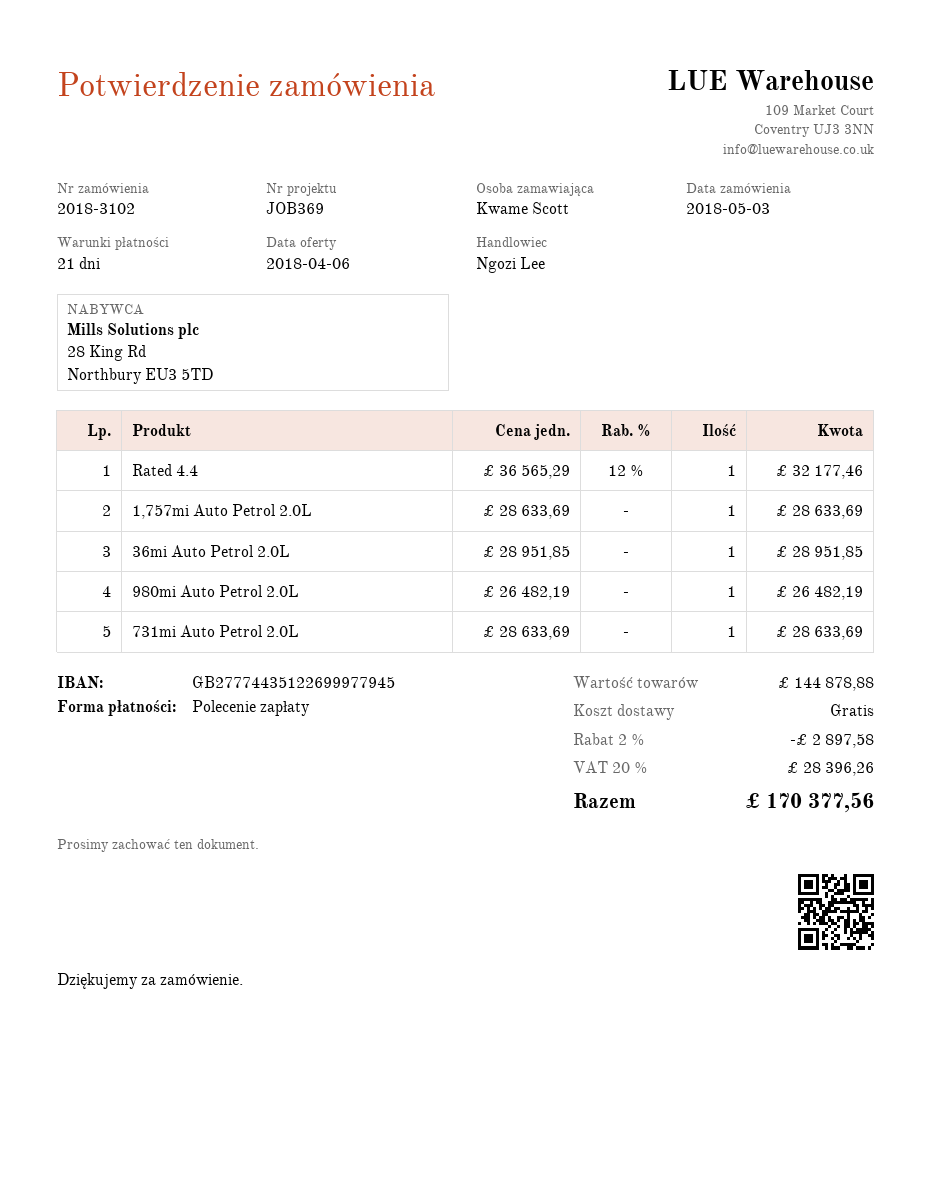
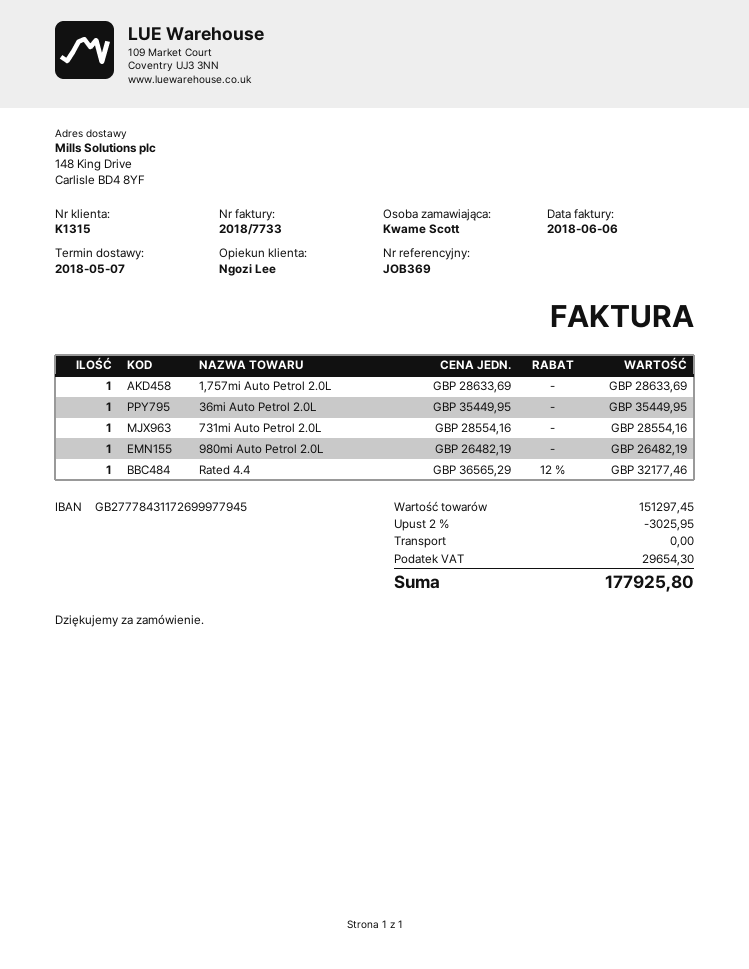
bank account: GB27774435122699977945 -> GB27778431172699977945
36mi Auto Petrol 2.0L: 1 x 28951.85 = 28951.85 -> 1 x 35449.95 = 35449.95
731mi Auto Petrol 2.0L: 1 x 28633.69 = 28633.69 -> 1 x 28554.16 = 28554.16
subtotal: 144878.88 -> 151297.45
discount: 2% = 2897.58 -> 2% = 3025.95
tax: 28396.26 -> 29654.30
total: 170377.56 -> 177925.80

